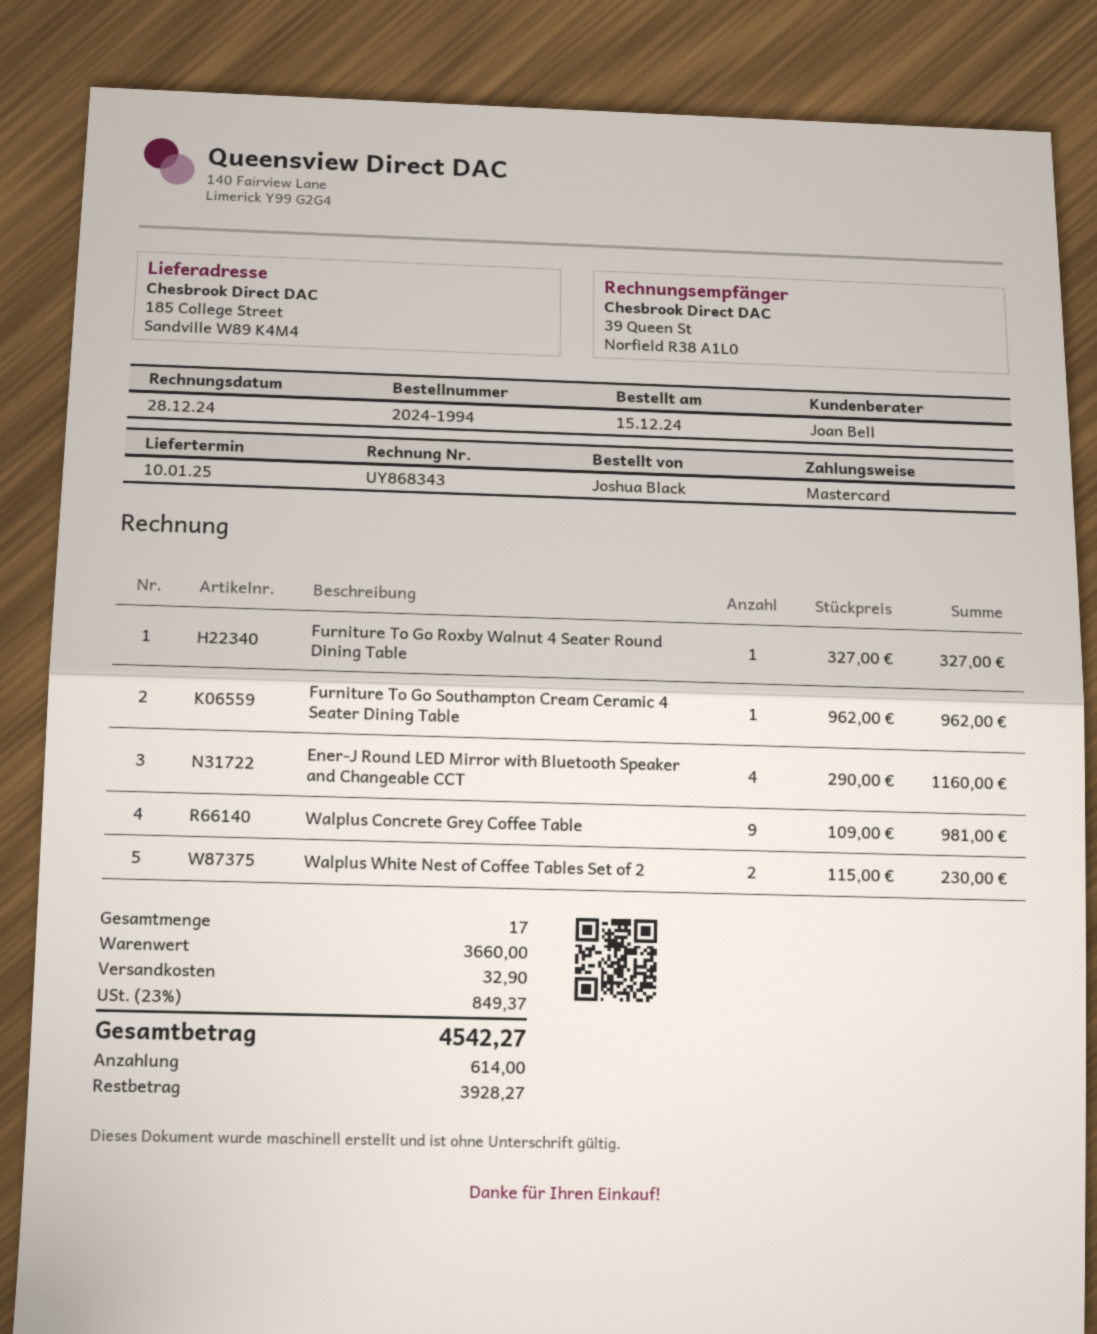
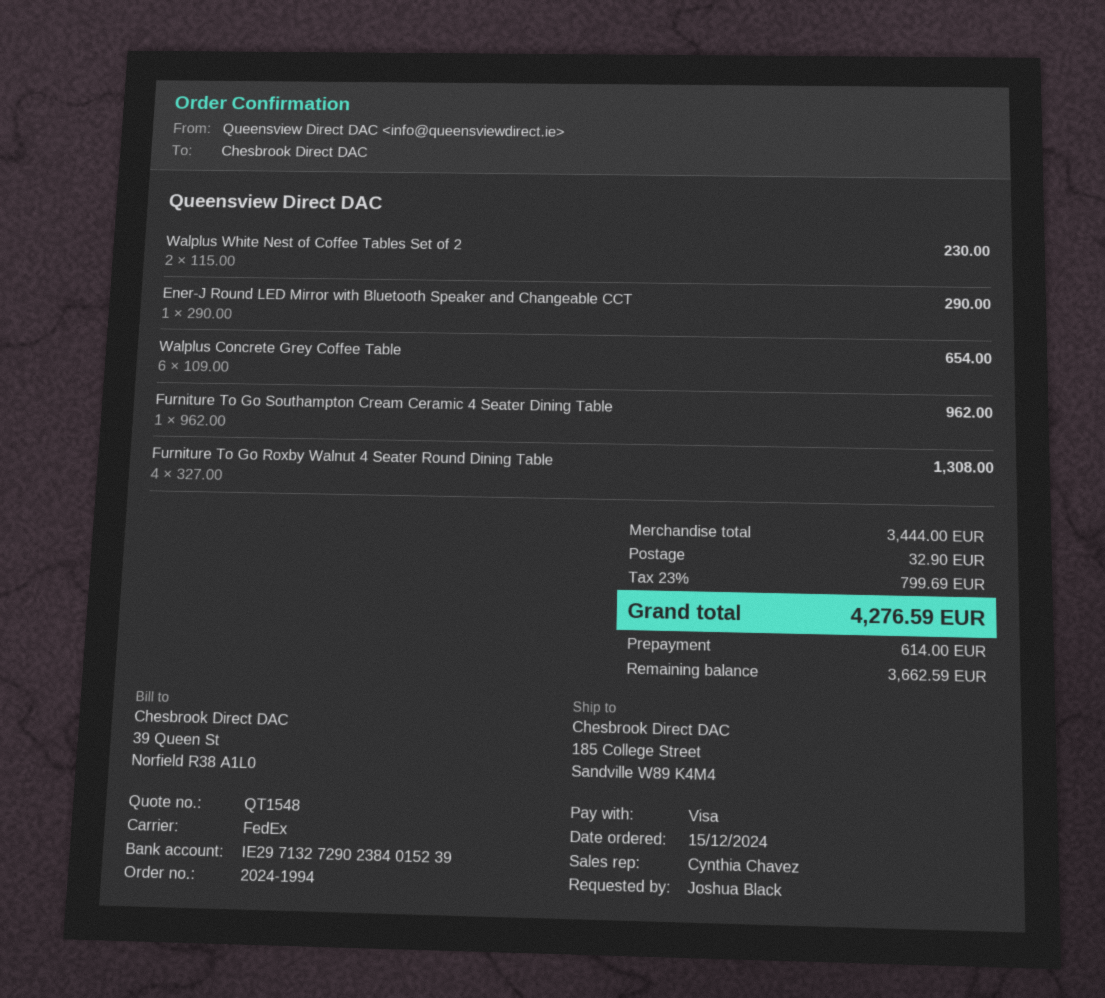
sales rep: Joan Bell -> Cynthia Chavez
payment method: Mastercard -> Visa
Furniture To Go Roxby Walnut 4 Seater Round Dining Table: 1 x 327.00 = 327.00 -> 4 x 327.00 = 1308.00
Ener-J Round LED Mirror with Bluetooth Speaker and Changeable CCT: 4 x 290.00 = 1160.00 -> 1 x 290.00 = 290.00
Walplus Concrete Grey Coffee Table: 9 x 109.00 = 981.00 -> 6 x 109.00 = 654.00
subtotal: 3660.00 -> 3444.00
tax: 23% = 849.37 -> 23% = 799.69
total: 4542.27 -> 4276.59
balance: 3928.27 -> 3662.59

